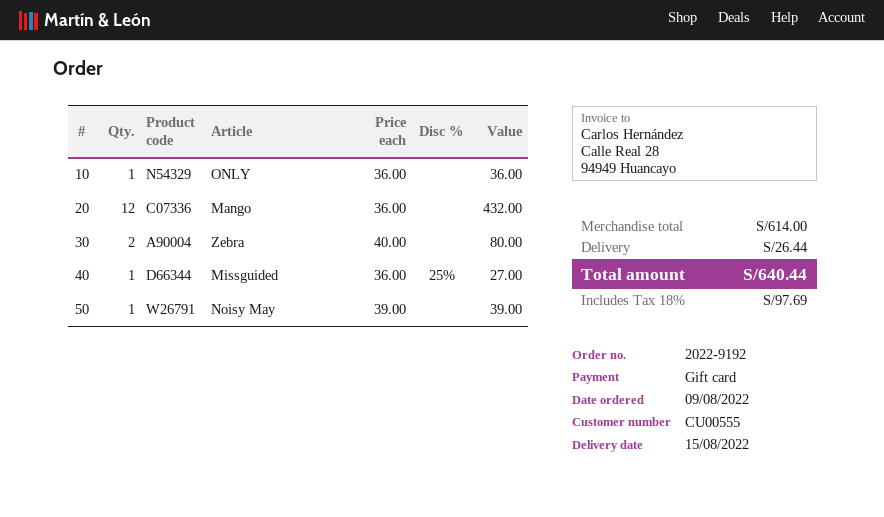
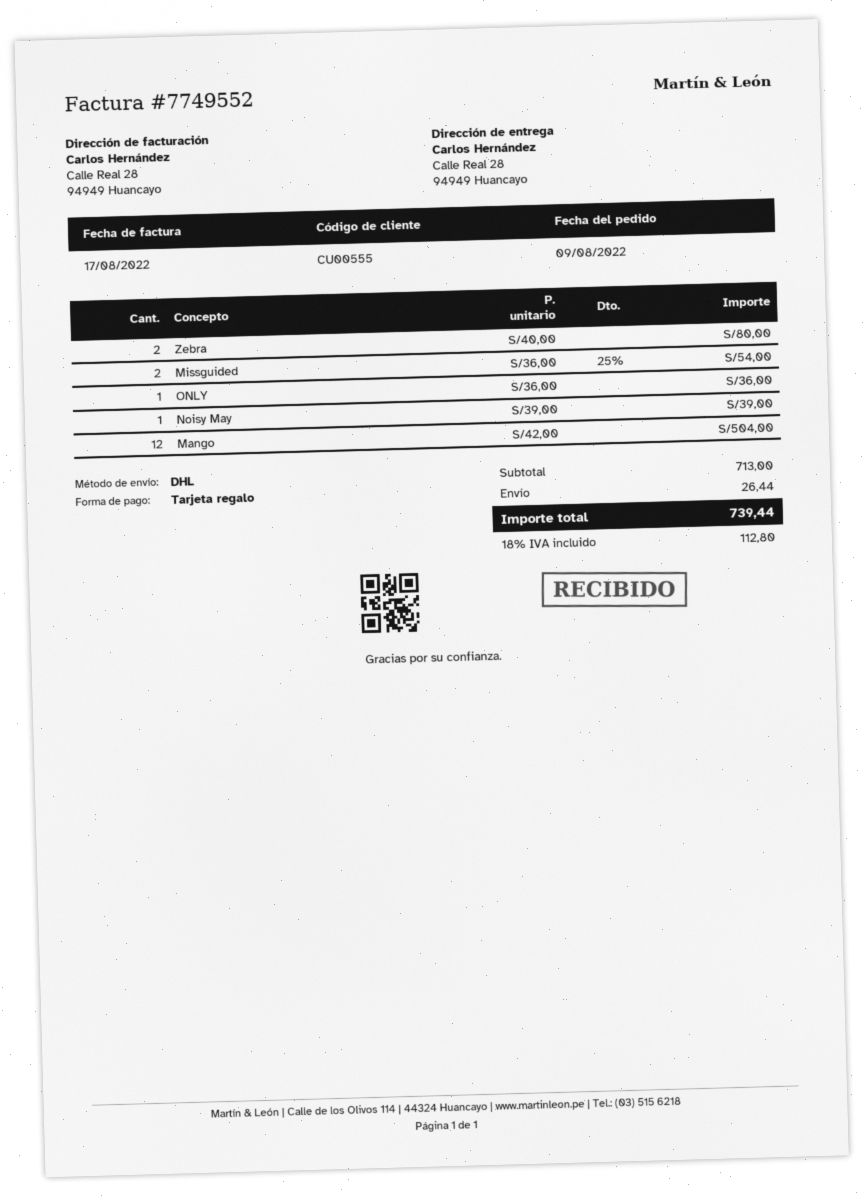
Mango: 12 x 36.00 = 432.00 -> 12 x 42.00 = 504.00
Missguided: 1 x 36.00 - 25% = 27.00 -> 2 x 36.00 - 25% = 54.00
subtotal: 614.00 -> 713.00
tax: 18% = 97.69 -> 18% = 112.80
total: 640.44 -> 739.44

